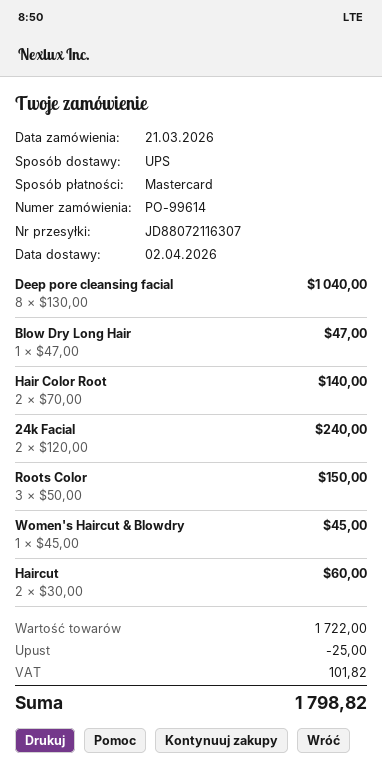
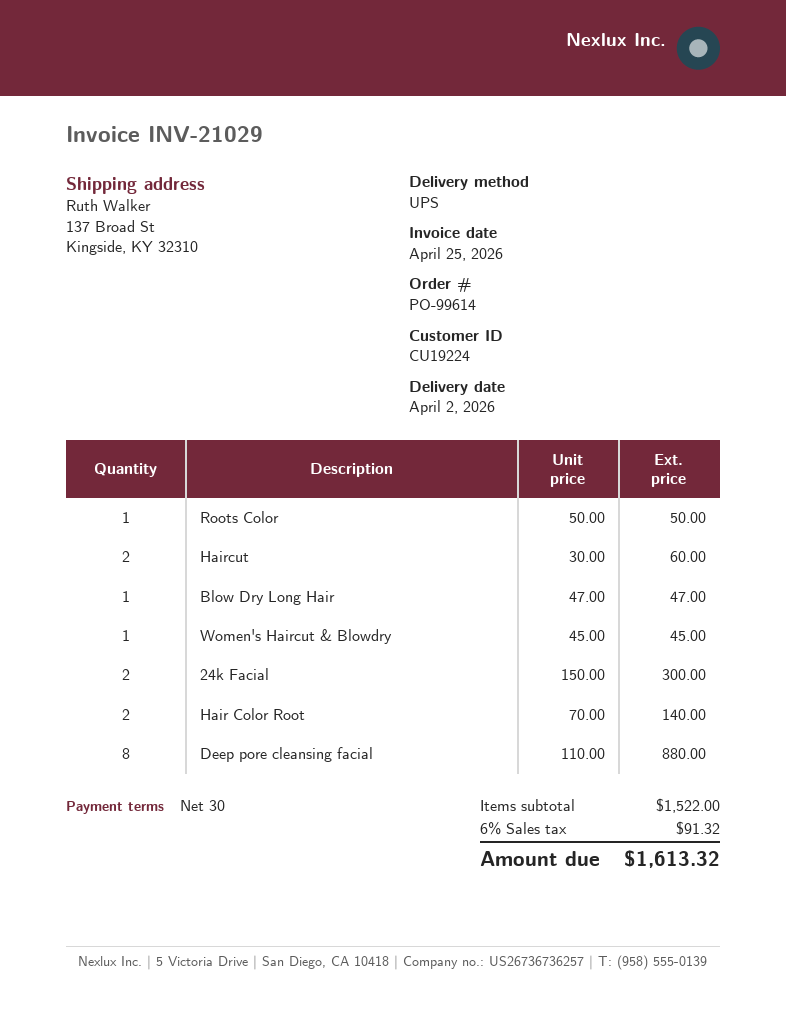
Deep pore cleansing facial: 8 x 130.00 = 1040.00 -> 8 x 110.00 = 880.00
24k Facial: 2 x 120.00 = 240.00 -> 2 x 150.00 = 300.00
Roots Color: 3 x 50.00 = 150.00 -> 1 x 50.00 = 50.00
subtotal: 1722.00 -> 1522.00
discount: 25.00 -> none
tax: 101.82 -> 91.32
total: 1798.82 -> 1613.32

